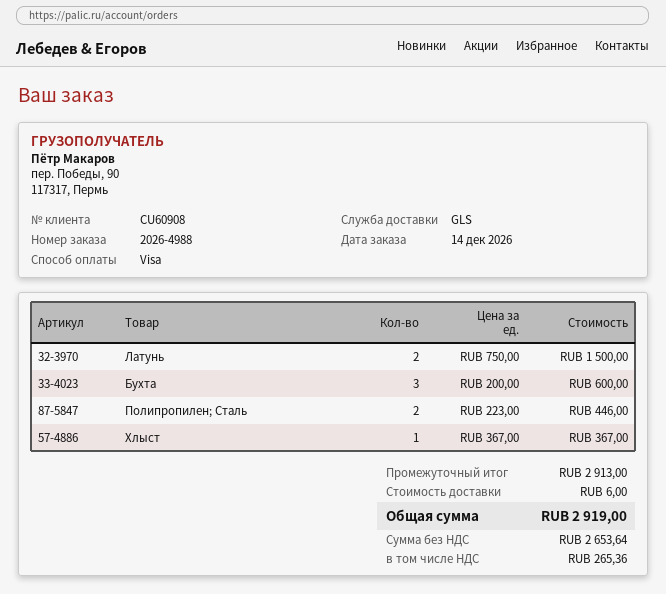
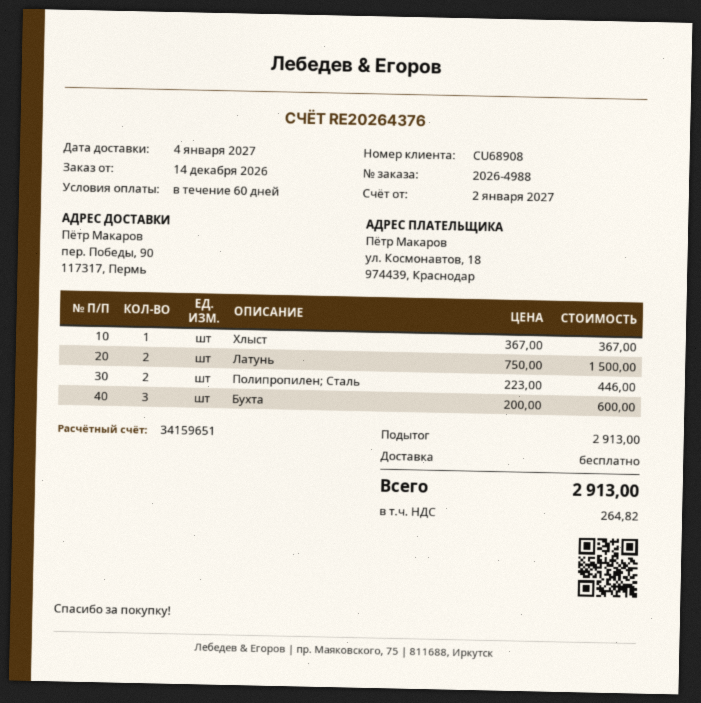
customer number: CU60908 -> CU68908
shipping: 6.00 -> 0.00
tax: 265.36 -> 264.82
total: 2919.00 -> 2913.00

